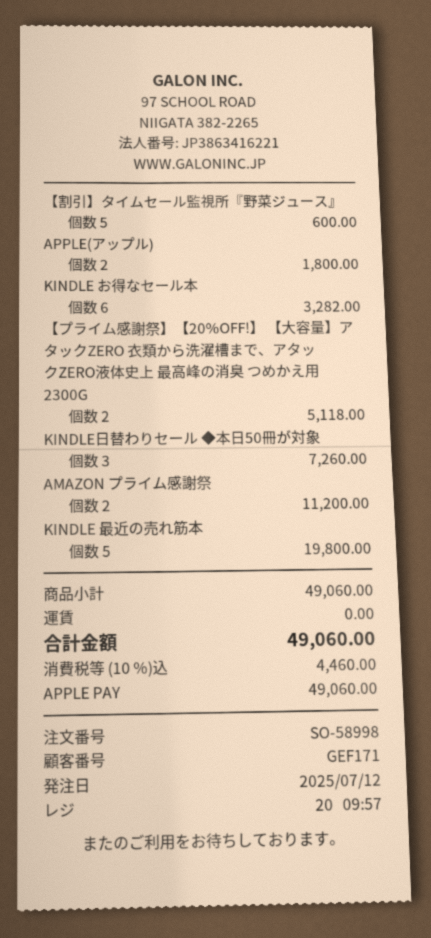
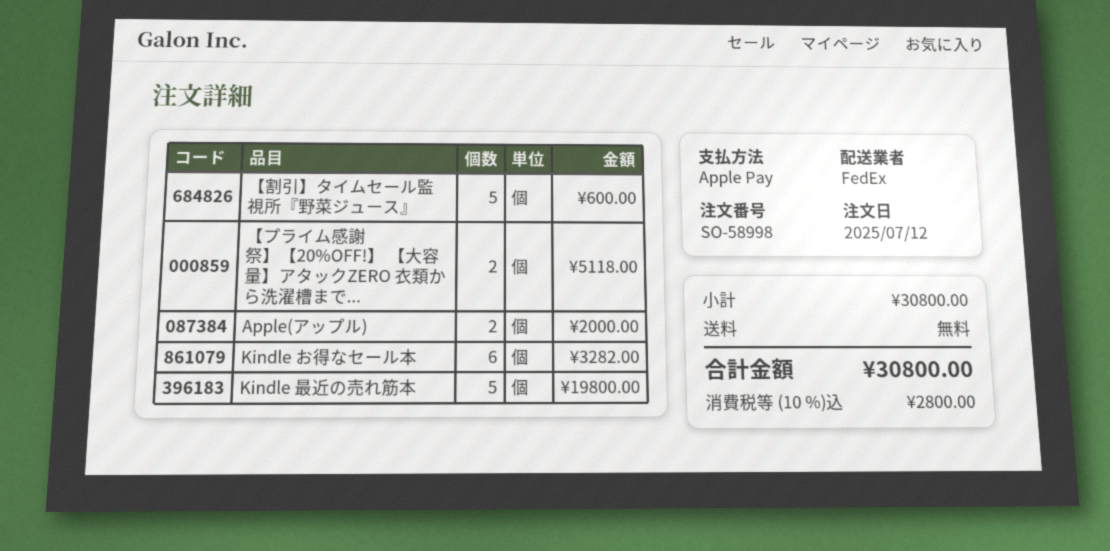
APPLE(アップル): 2 for 1800.00 -> 2 for 2000.00
KINDLE日替わりセール ◆本日50冊が対象: 3 for 7260.00 -> none
AMAZON プライム感謝祭: 2 for 11200.00 -> none
subtotal: 49060.00 -> 30800.00
tax: 10% = 4460.00 -> 10% = 2800.00
total: 49060.00 -> 30800.00

